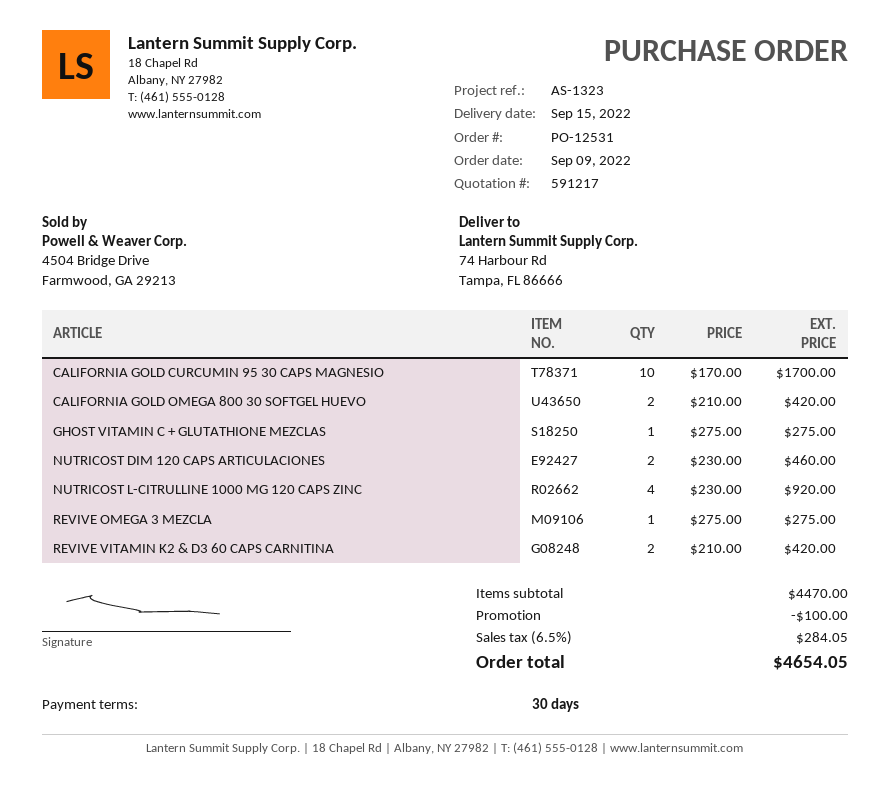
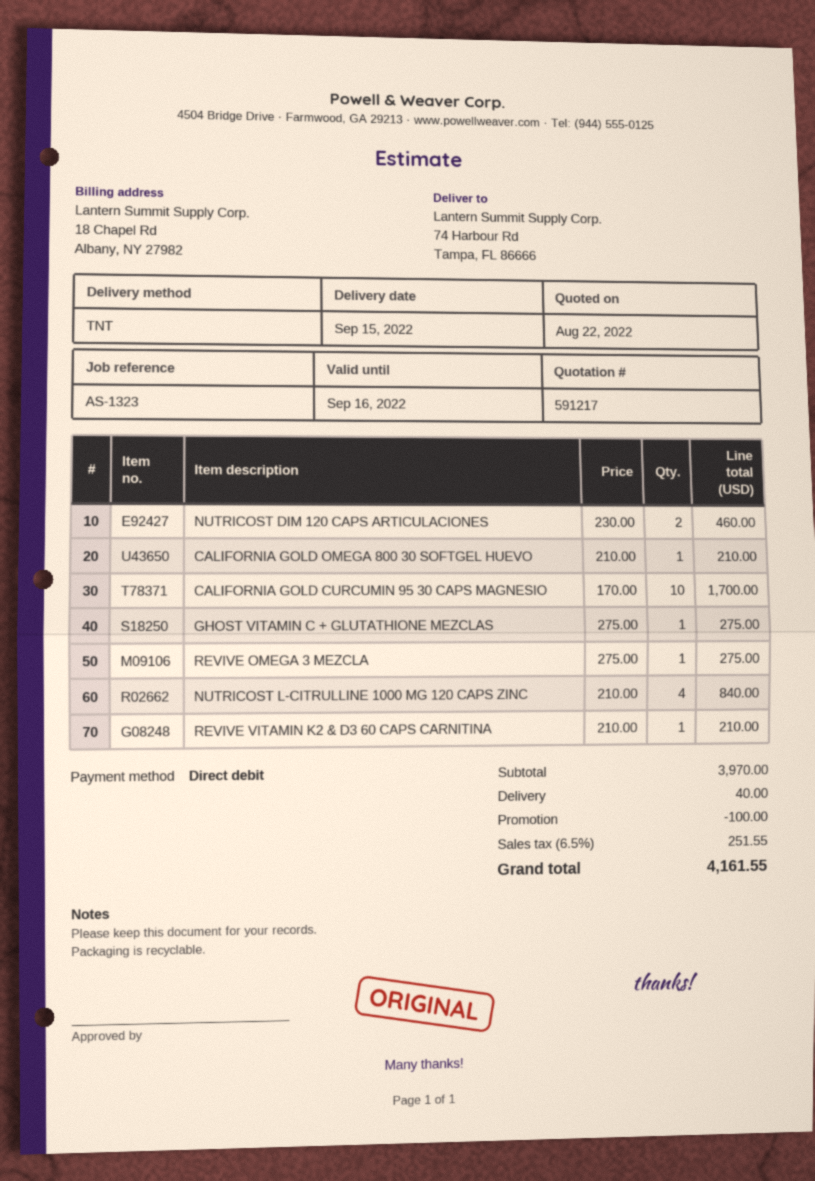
CALIFORNIA GOLD OMEGA 800 30 SOFTGEL HUEVO: 2 x 210.00 = 420.00 -> 1 x 210.00 = 210.00
NUTRICOST L-CITRULLINE 1000 MG 120 CAPS ZINC: 4 x 230.00 = 920.00 -> 4 x 210.00 = 840.00
REVIVE VITAMIN K2 & D3 60 CAPS CARNITINA: 2 x 210.00 = 420.00 -> 1 x 210.00 = 210.00
subtotal: 4470.00 -> 3970.00
shipping: none -> 40.00
tax: 6.5% = 284.05 -> 6.5% = 251.55
total: 4654.05 -> 4161.55

